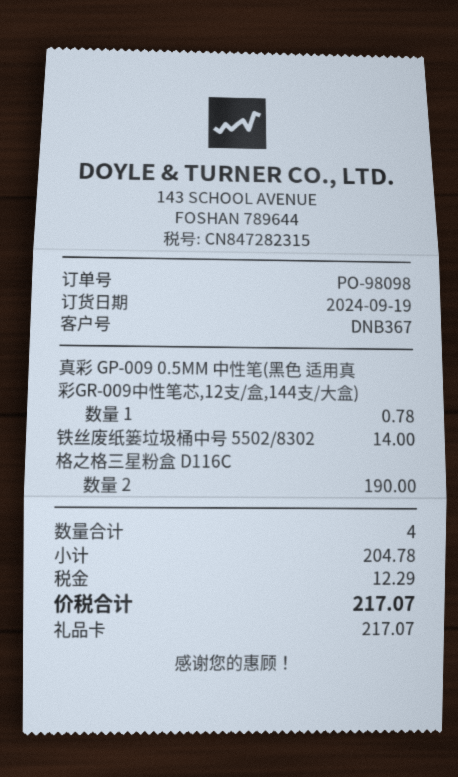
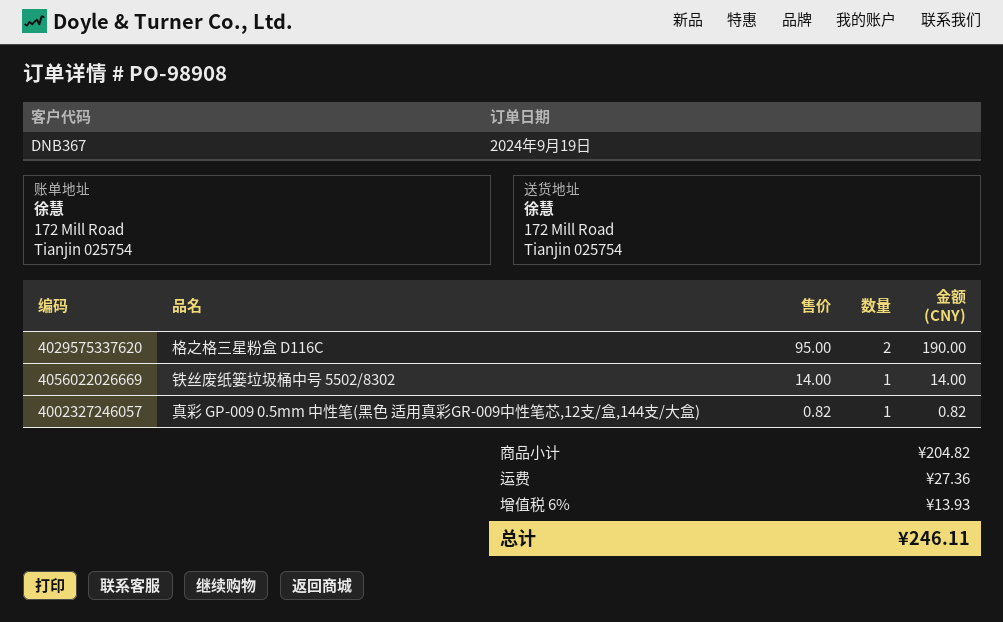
order number: PO-98098 -> PO-98908
真彩 GP-009 0.5MM 中性笔(黑色 适用真彩GR-009中性笔芯,12支/盒,144支/大盒): 1 for 0.78 -> 1 for 0.82
subtotal: 204.78 -> 204.82
shipping: none -> 27.36
tax: 12.29 -> 13.93
total: 217.07 -> 246.11

